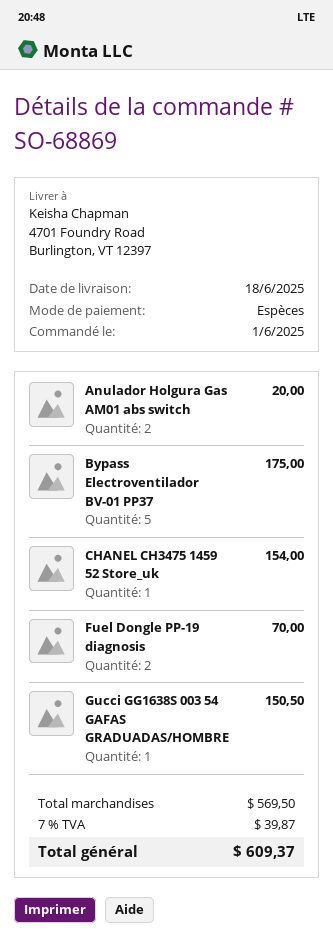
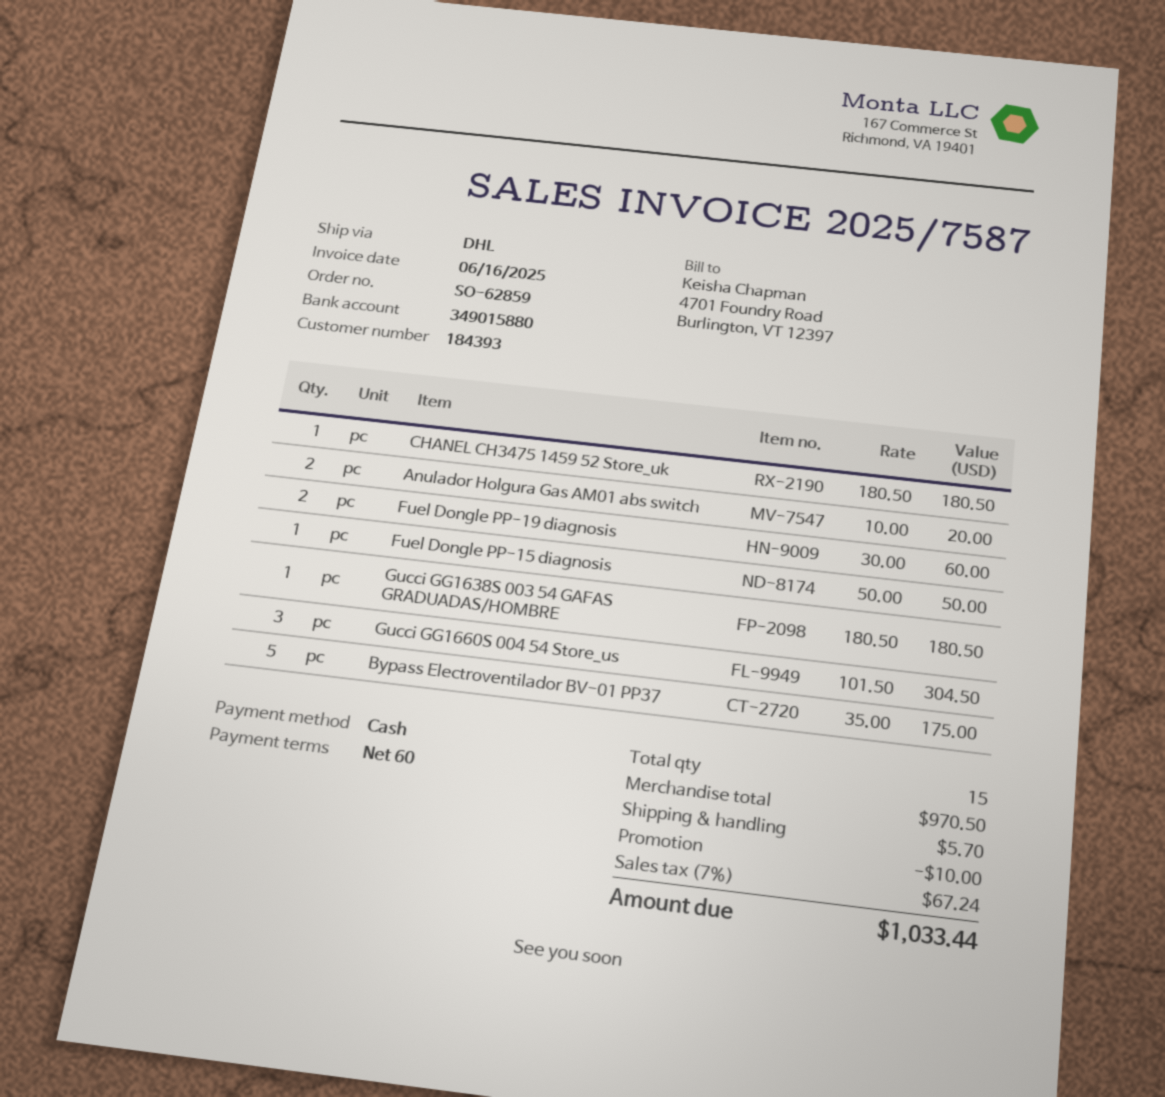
order number: SO-68869 -> SO-62859
CHANEL CH3475 1459 52 Store_uk: 1 for 154.00 -> 1 for 180.50
Fuel Dongle PP-19 diagnosis: 2 for 70.00 -> 2 for 60.00
Gucci GG1638S 003 54 GAFAS GRADUADAS/HOMBRE: 1 for 150.50 -> 1 for 180.50
Fuel Dongle PP-15 diagnosis: none -> 1 for 50.00
Gucci GG1660S 004 54 Store_us: none -> 3 for 304.50
subtotal: 569.50 -> 970.50
discount: none -> 10.00
shipping: none -> 5.70
tax: 7% = 39.87 -> 7% = 67.24
total: 609.37 -> 1033.44

